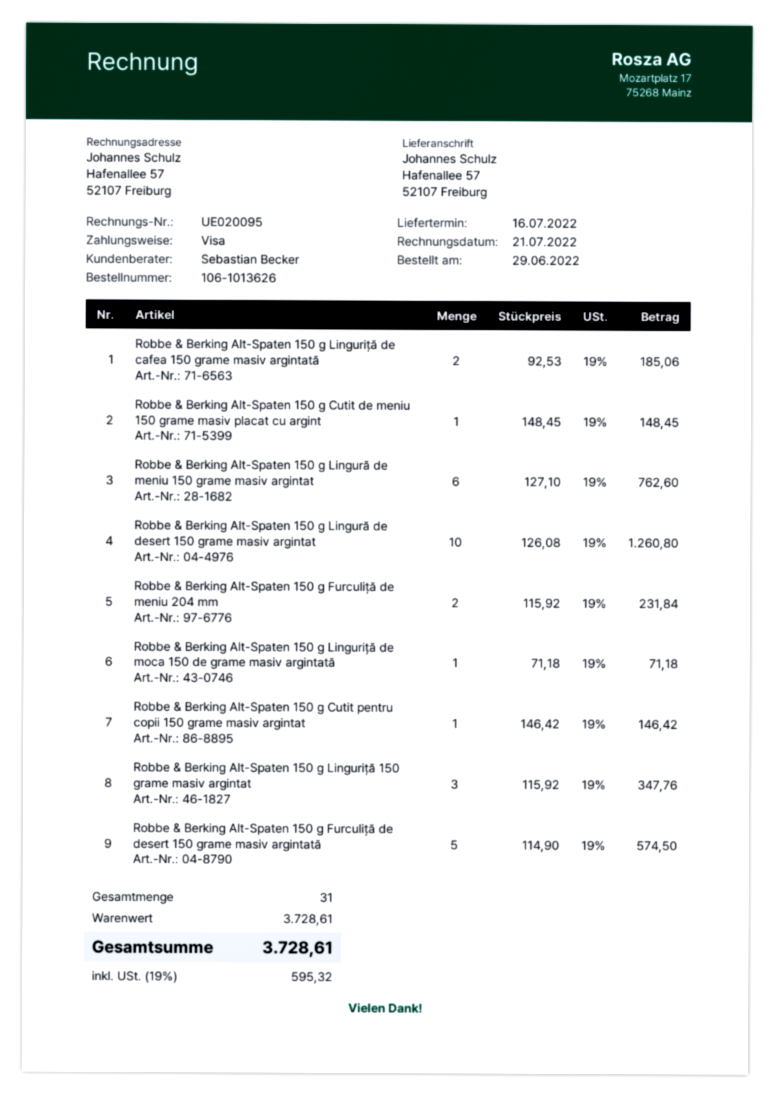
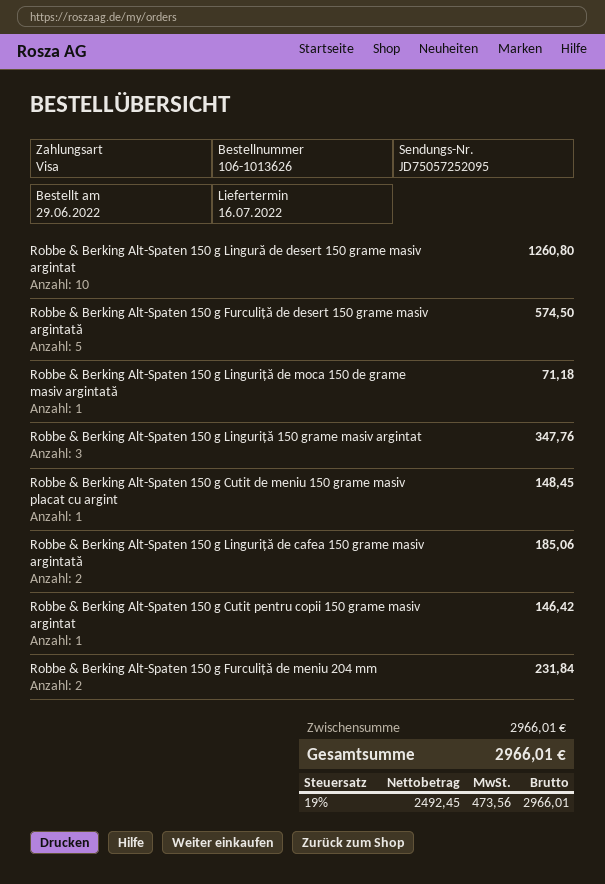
Robbe & Berking Alt-Spaten 150 g Lingură de meniu 150 grame masiv argintat: 6 for 762.60 -> none
subtotal: 3728.61 -> 2966.01
tax: 19% = 595.32 -> 19% = 473.56
total: 3728.61 -> 2966.01

